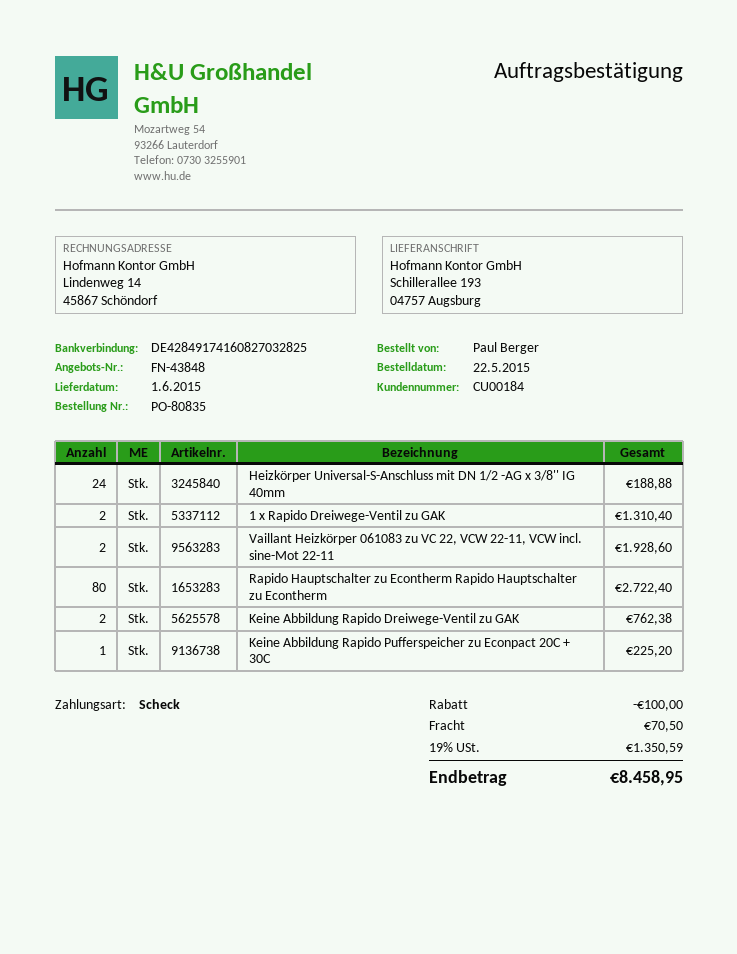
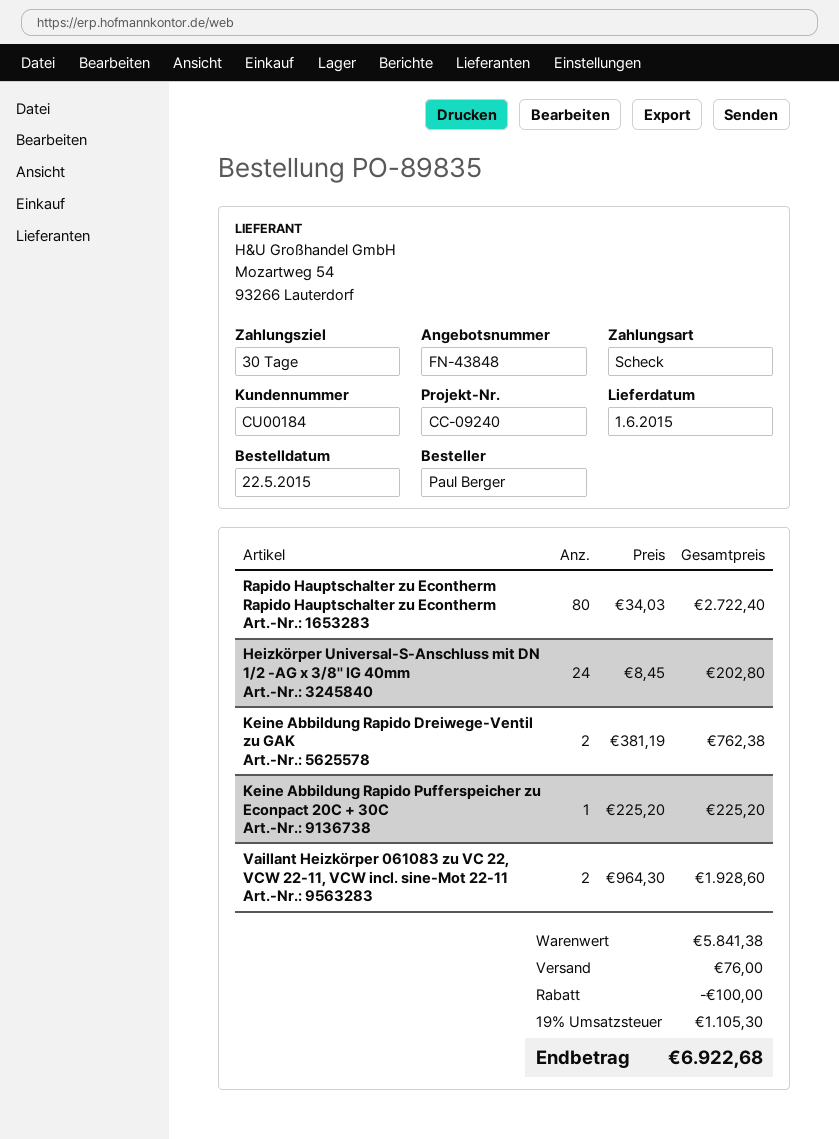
order number: PO-80835 -> PO-89835
Heizkörper Universal-S-Anschluss mit DN 1/2 -AG x 3/8'' IG 40mm: 24 for 188.88 -> 24 for 202.80
1 x Rapido Dreiwege-Ventil zu GAK: 2 for 1310.40 -> none
shipping: 70.50 -> 76.00
tax: 19% = 1350.59 -> 19% = 1105.30
total: 8458.95 -> 6922.68

